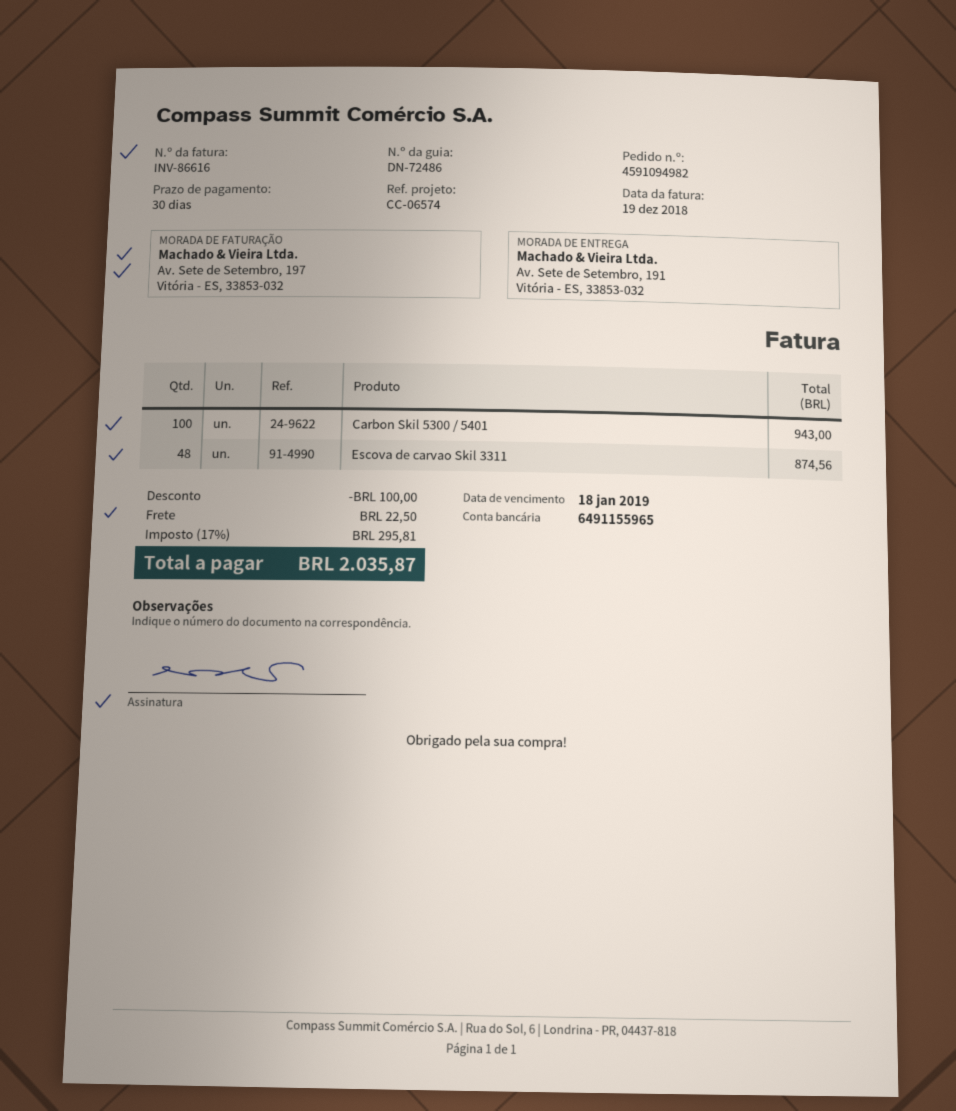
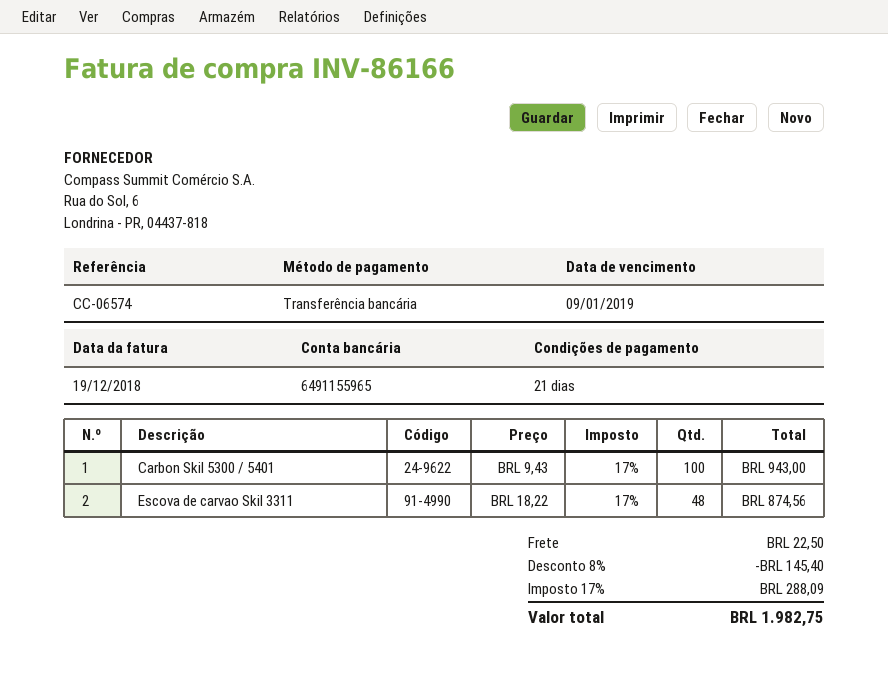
invoice number: INV-86616 -> INV-86166
payment terms: 30 days -> 21 days
due date: 2019-01-18 -> 2019-01-09
discount: 100.00 -> 145.40
tax: 17% = 295.81 -> 17% = 288.09
total: 2035.87 -> 1982.75

